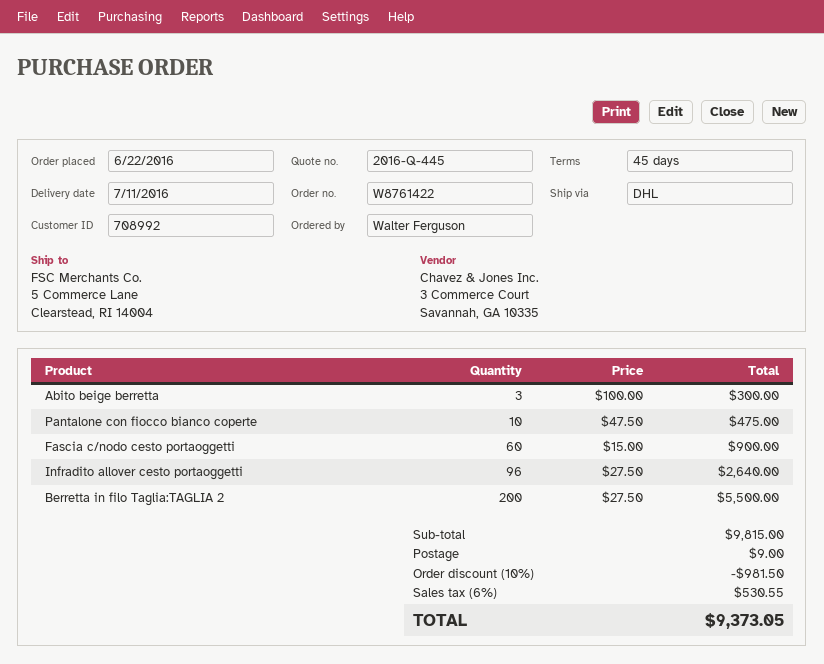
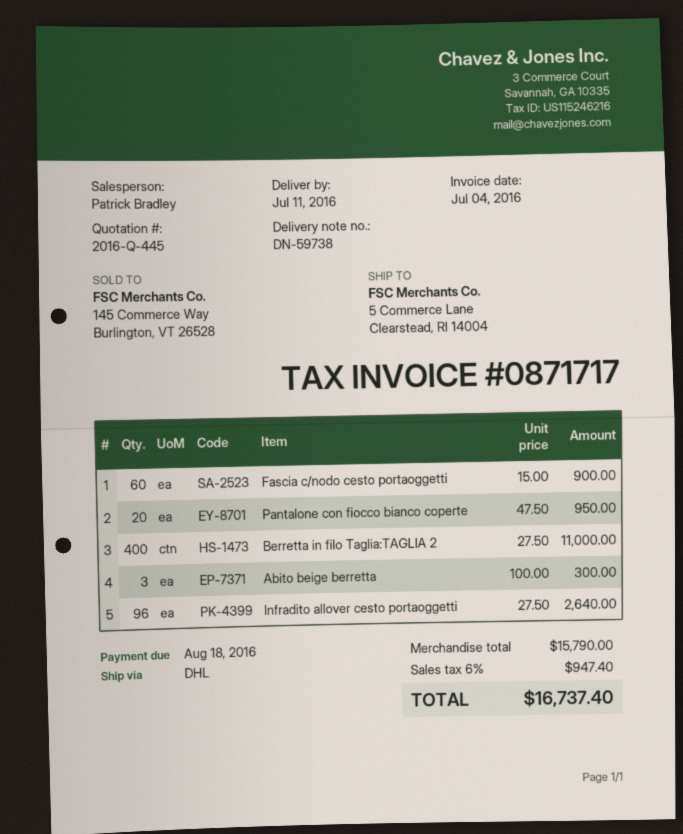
Pantalone con fiocco bianco coperte: 10 x 47.50 = 475.00 -> 20 x 47.50 = 950.00
Berretta in filo Taglia:TAGLIA 2: 200 x 27.50 = 5500.00 -> 400 x 27.50 = 11000.00
subtotal: 9815.00 -> 15790.00
discount: 10% = 981.50 -> none
shipping: 9.00 -> none
tax: 6% = 530.55 -> 6% = 947.40
total: 9373.05 -> 16737.40

